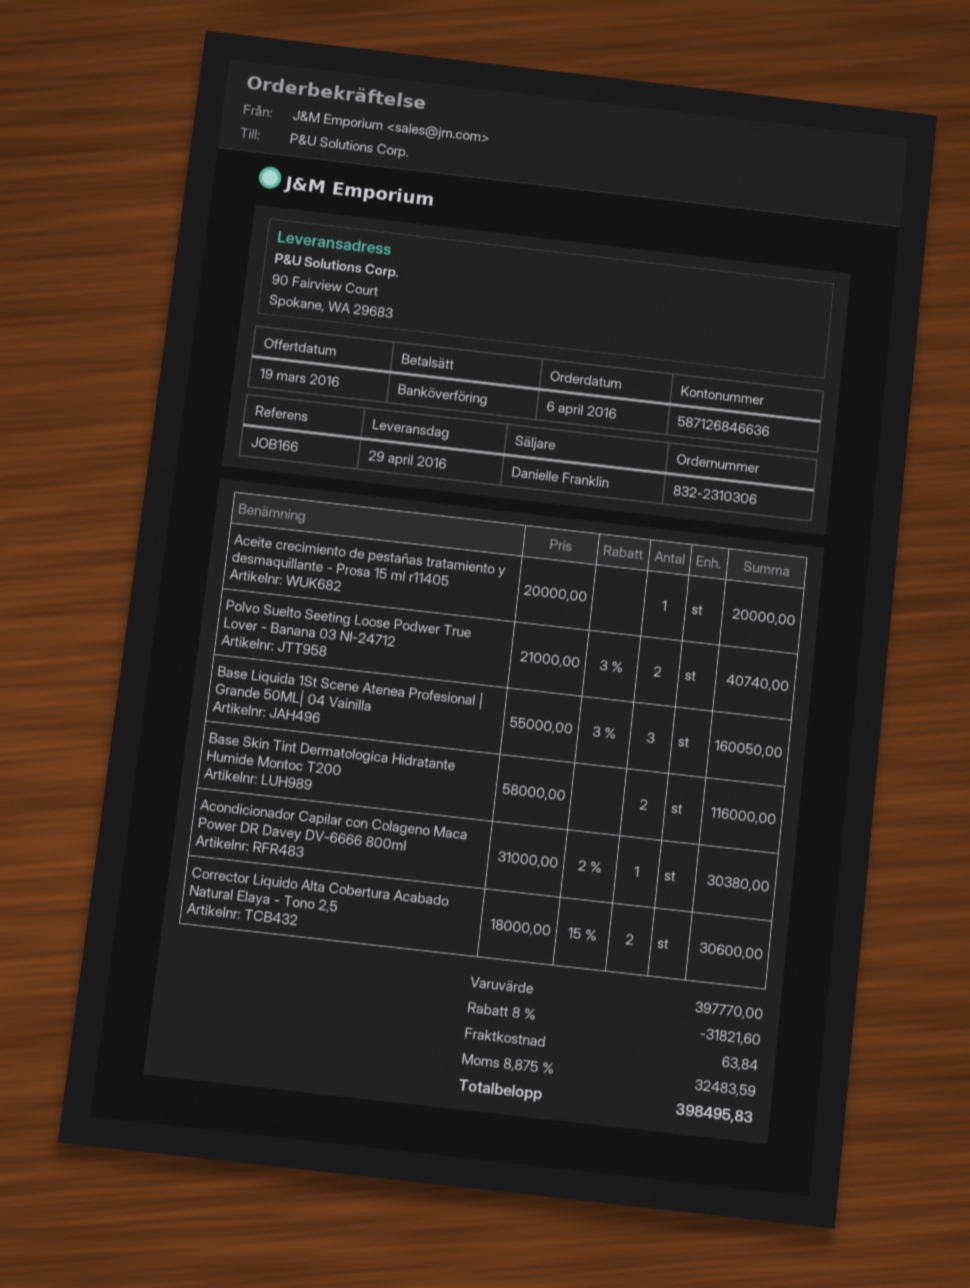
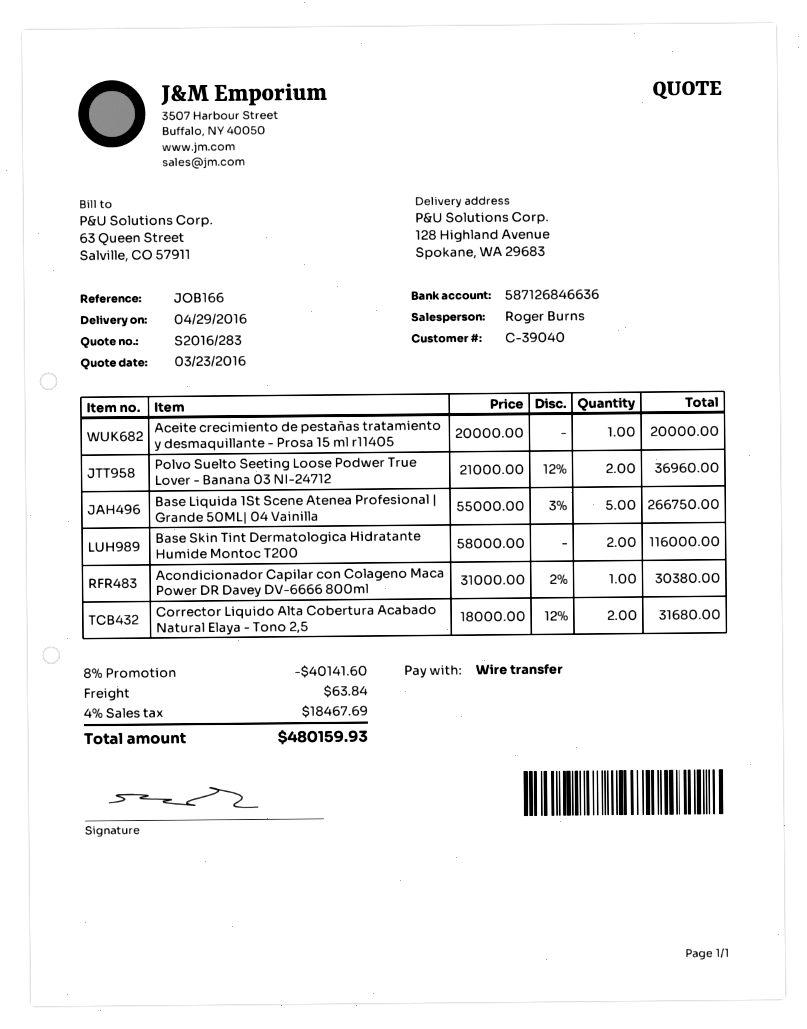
quote date: 2016-03-19 -> 2016-03-23
sales rep: Danielle Franklin -> Roger Burns
ship to: 90 Fairview Court, Spokane, WA 29683 -> 128 Highland Avenue, Spokane, WA 29683
Polvo Suelto Seeting Loose Podwer True Lover - Banana 03 NI-24712: 2 x 21000.00 - 3% = 40740.00 -> 2 x 21000.00 - 12% = 36960.00
Base Liquida 1St Scene Atenea Profesional | Grande 50ML| 04 Vainilla: 3 x 55000.00 - 3% = 160050.00 -> 5 x 55000.00 - 3% = 266750.00
Corrector Liquido Alta Cobertura Acabado Natural Elaya - Tono 2,5: 2 x 18000.00 - 15% = 30600.00 -> 2 x 18000.00 - 12% = 31680.00
discount: 8% = 31821.60 -> 8% = 40141.60
tax: 8.875% = 32483.59 -> 4% = 18467.69
total: 398495.83 -> 480159.93

